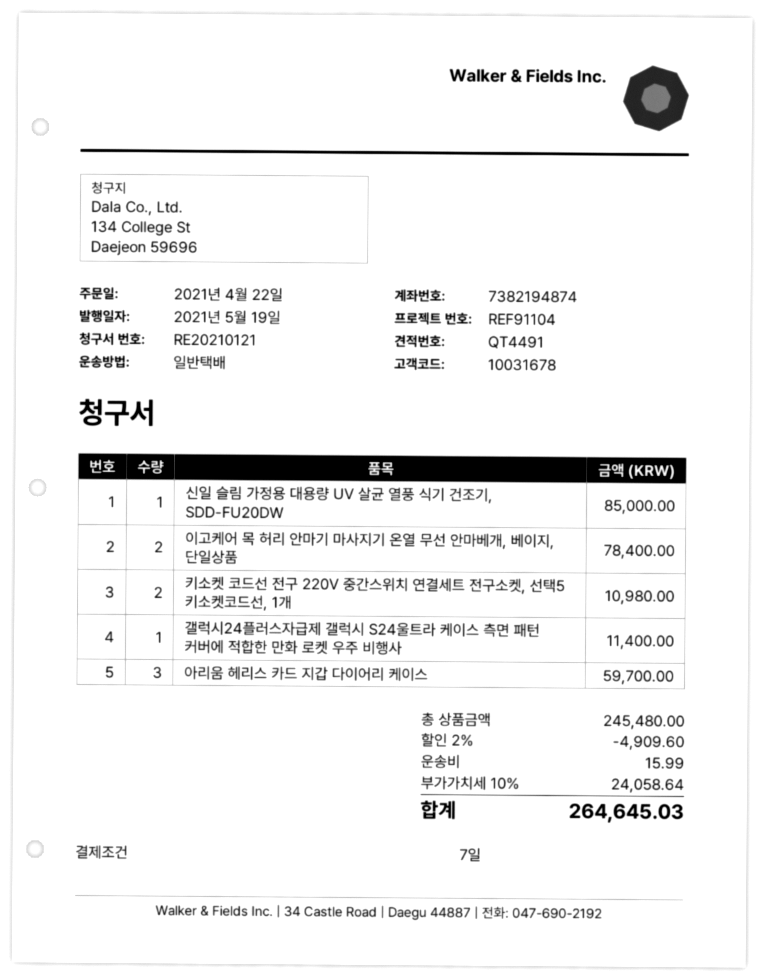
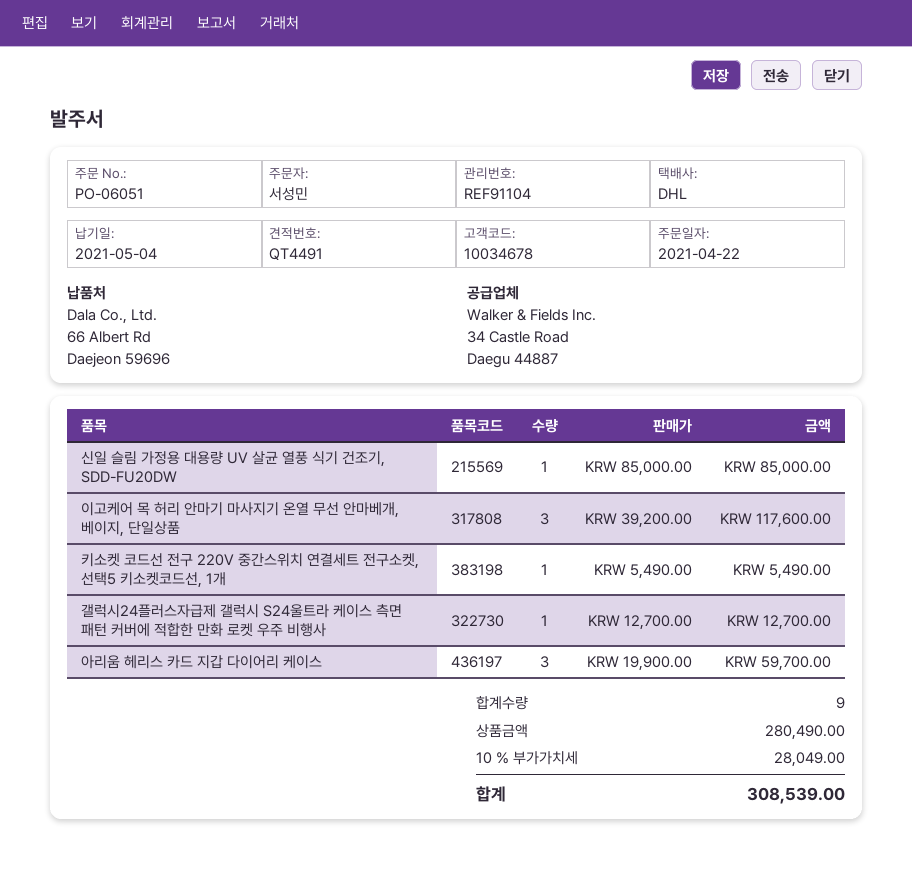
customer number: 10031678 -> 10034678
shipping method: standard -> DHL
이고케어 목 허리 안마기 마사지기 온열 무선 안마베개, 베이지, 단일상품: 2 for 78400.00 -> 3 for 117600.00
키소켓 코드선 전구 220V 중간스위치 연결세트 전구소켓, 선택5 키소켓코드선, 1개: 2 for 10980.00 -> 1 for 5490.00
갤럭시24플러스자급제 갤럭시 S24울트라 케이스 측면 패턴 커버에 적합한 만화 로켓 우주 비행사: 1 for 11400.00 -> 1 for 12700.00
subtotal: 245480.00 -> 280490.00
discount: 2% = 4909.60 -> none
shipping: 15.99 -> none
tax: 10% = 24058.64 -> 10% = 28049.00
total: 264645.03 -> 308539.00

